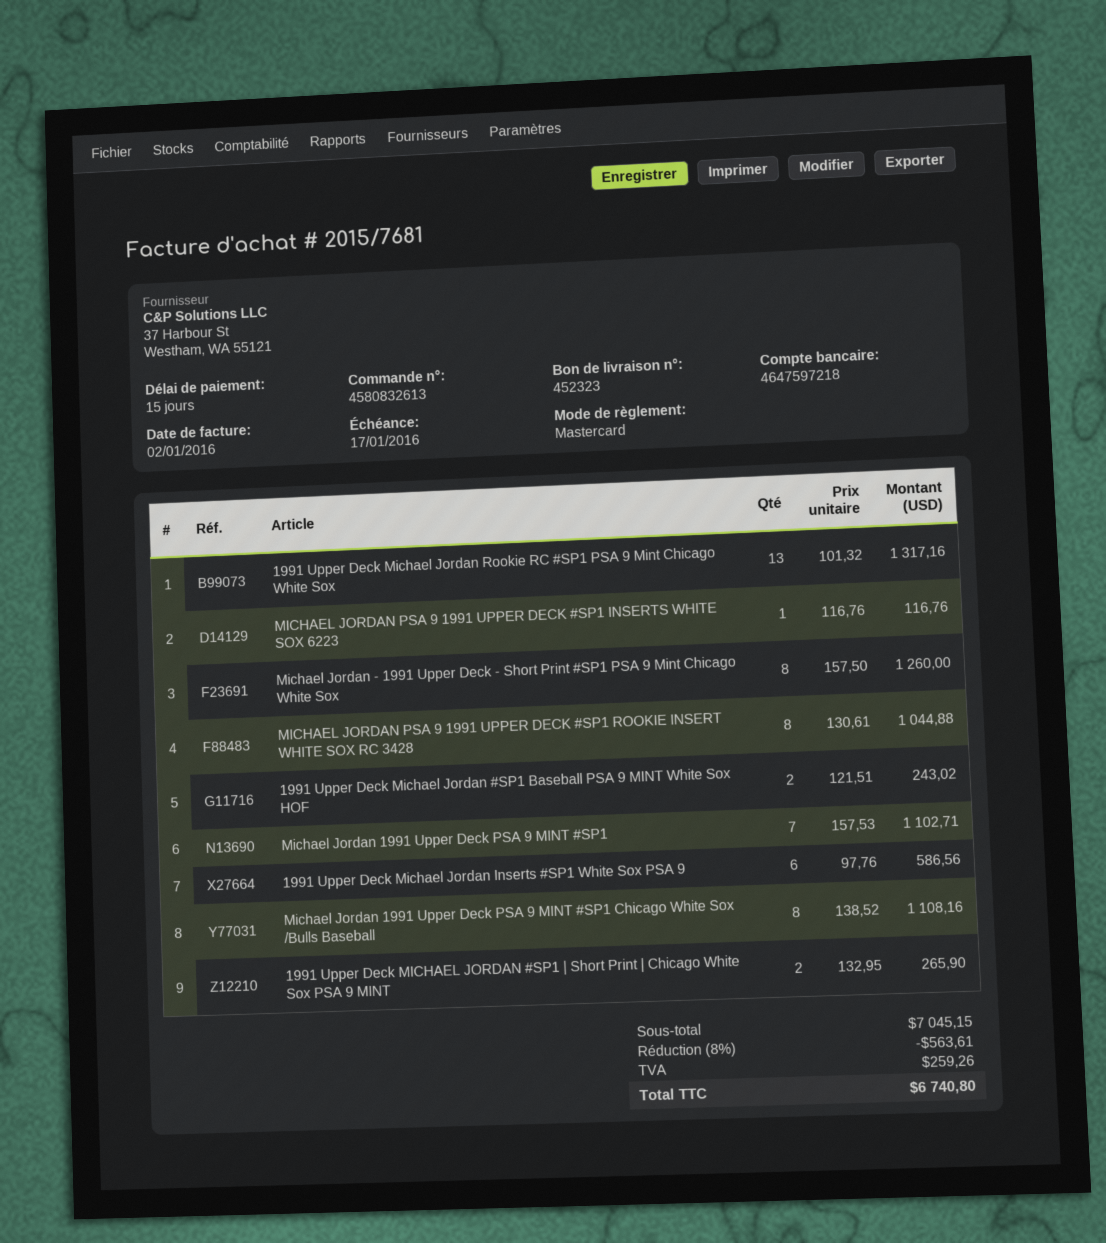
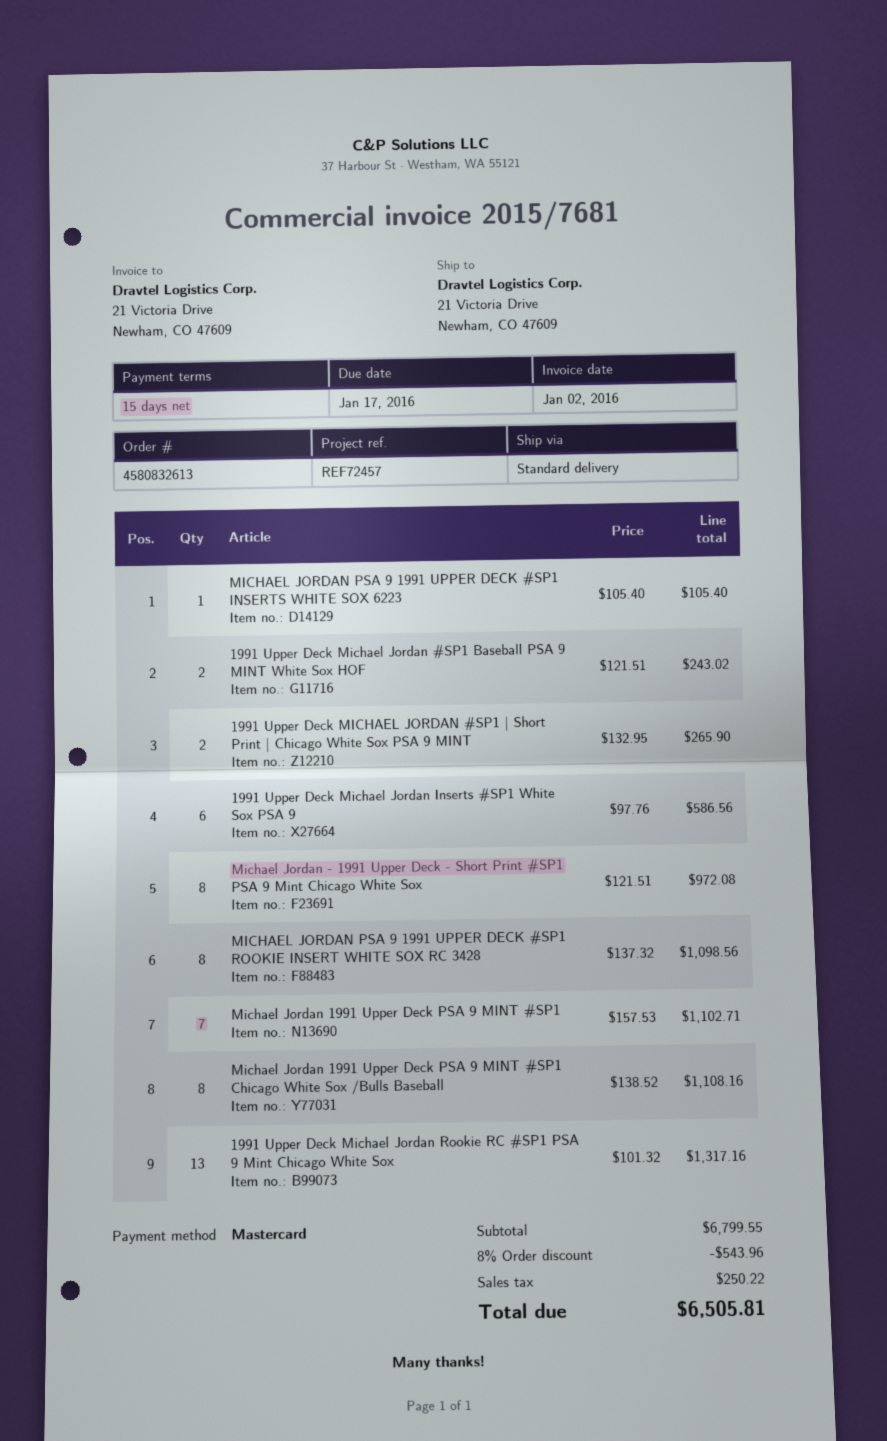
MICHAEL JORDAN PSA 9 1991 UPPER DECK #SP1 INSERTS WHITE SOX 6223: 1 x 116.76 = 116.76 -> 1 x 105.40 = 105.40
Michael Jordan - 1991 Upper Deck - Short Print #SP1 PSA 9 Mint Chicago White Sox: 8 x 157.50 = 1260.00 -> 8 x 121.51 = 972.08
MICHAEL JORDAN PSA 9 1991 UPPER DECK #SP1 ROOKIE INSERT WHITE SOX RC 3428: 8 x 130.61 = 1044.88 -> 8 x 137.32 = 1098.56
subtotal: 7045.15 -> 6799.55
discount: 8% = 563.61 -> 8% = 543.96
tax: 259.26 -> 250.22
total: 6740.80 -> 6505.81

